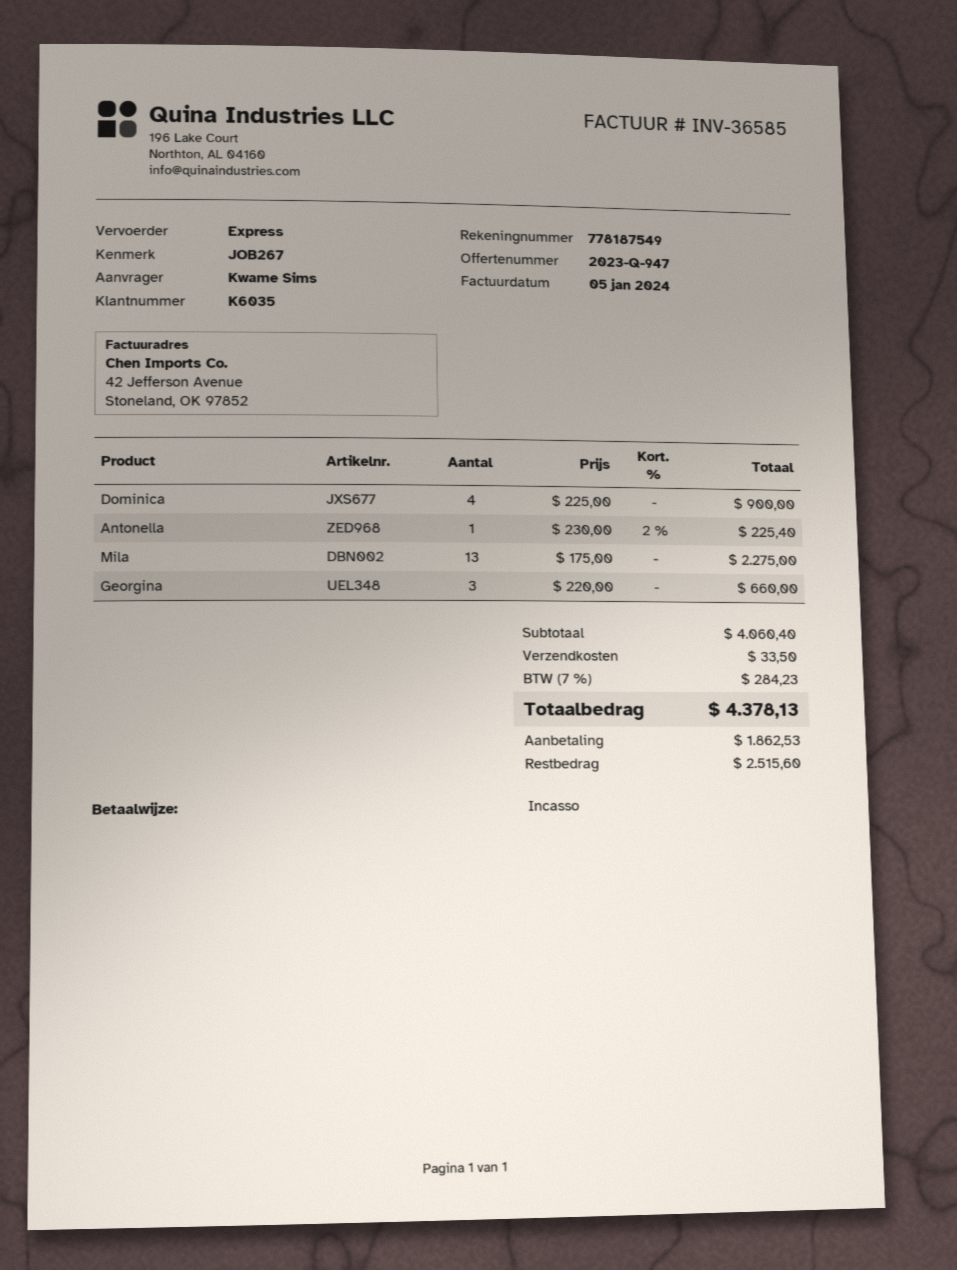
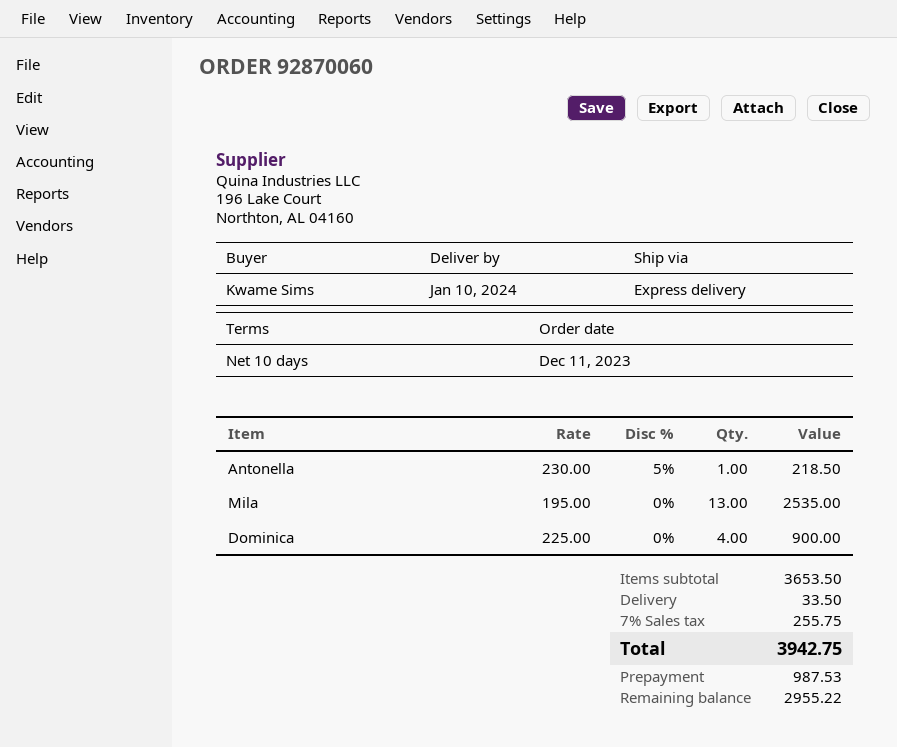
Antonella: 1 x 230.00 - 2% = 225.40 -> 1 x 230.00 - 5% = 218.50
Mila: 13 x 175.00 = 2275.00 -> 13 x 195.00 = 2535.00
Georgina: 3 x 220.00 = 660.00 -> none
subtotal: 4060.40 -> 3653.50
tax: 7% = 284.23 -> 7% = 255.75
total: 4378.13 -> 3942.75
deposit: 1862.53 -> 987.53
balance: 2515.60 -> 2955.22

